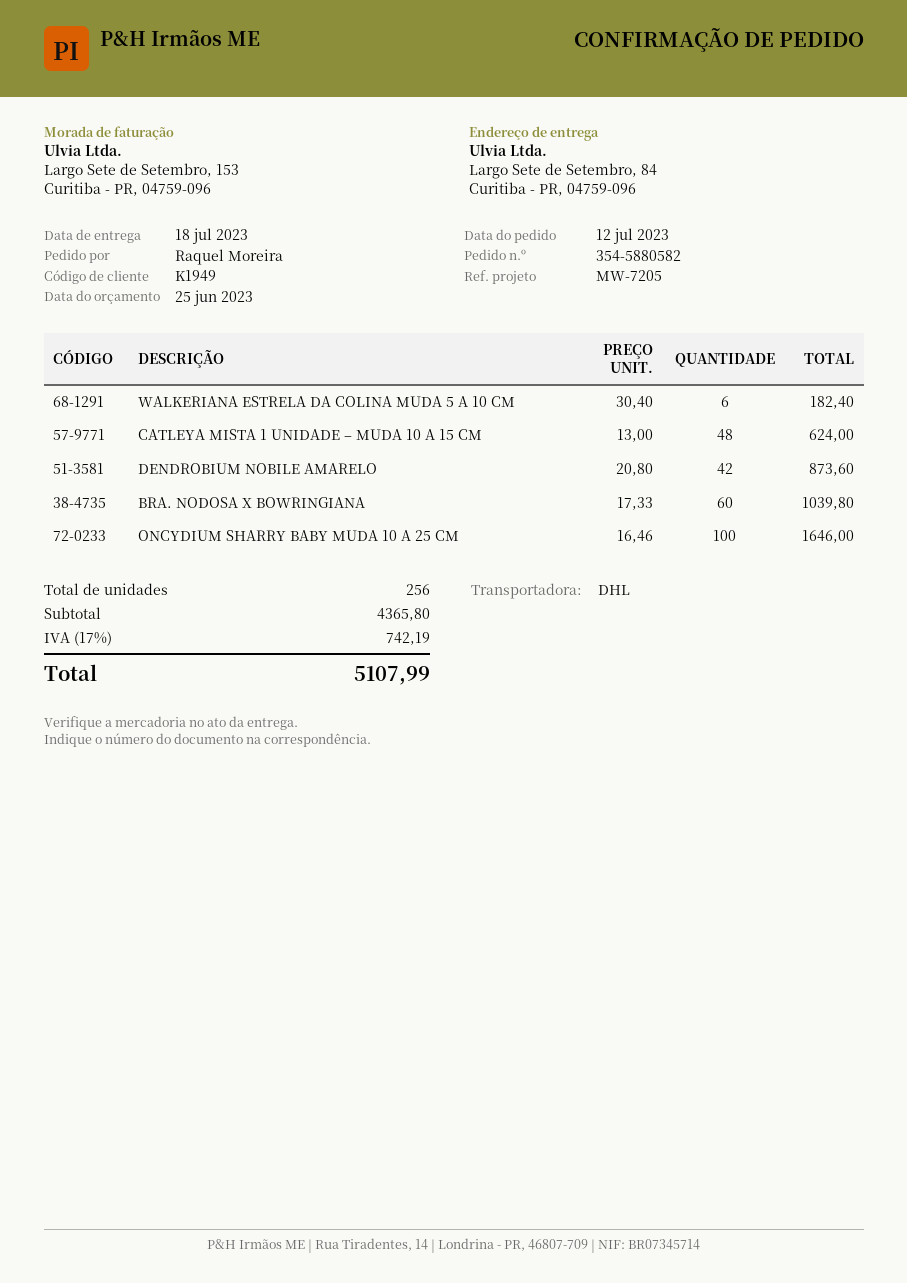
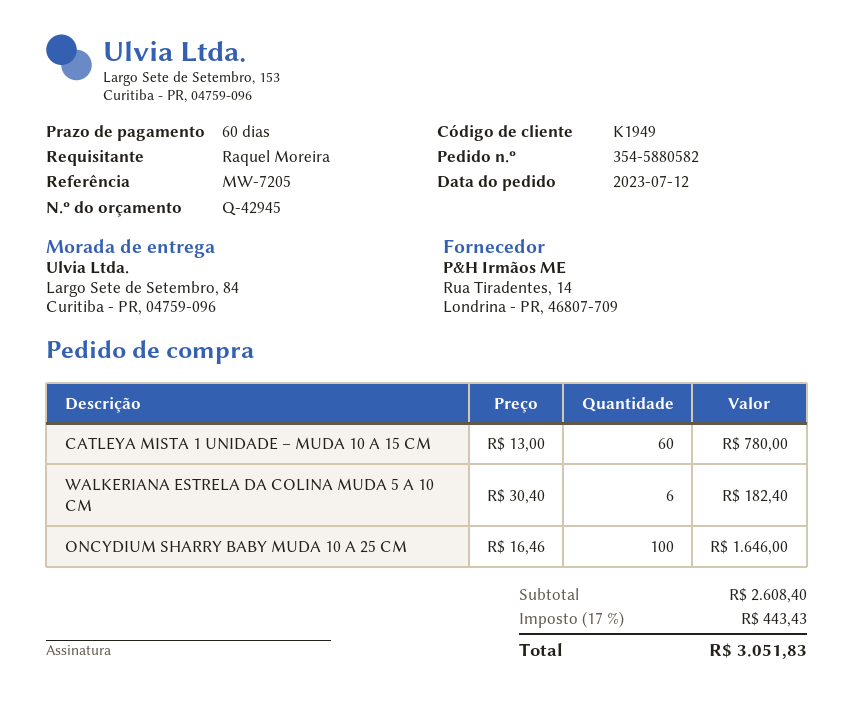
CATLEYA MISTA 1 UNIDADE – MUDA 10 A 15 CM: 48 x 13.00 = 624.00 -> 60 x 13.00 = 780.00
DENDROBIUM NOBILE AMARELO: 42 x 20.80 = 873.60 -> none
BRA. NODOSA X BOWRINGIANA: 60 x 17.33 = 1039.80 -> none
subtotal: 4365.80 -> 2608.40
tax: 17% = 742.19 -> 17% = 443.43
total: 5107.99 -> 3051.83

